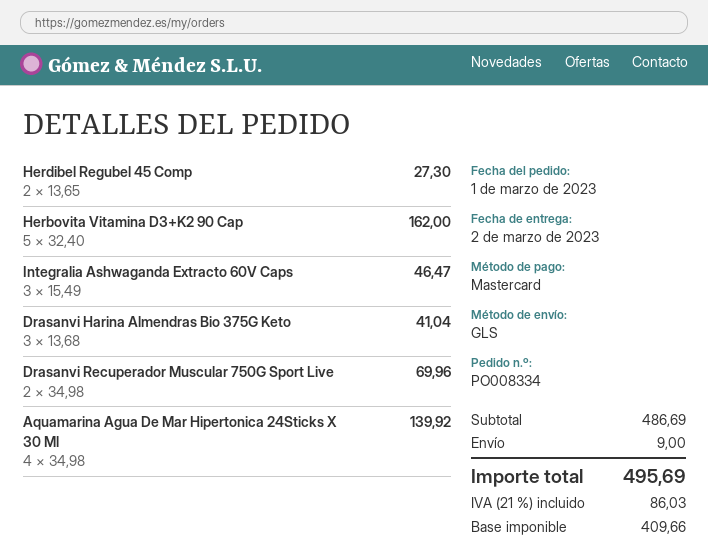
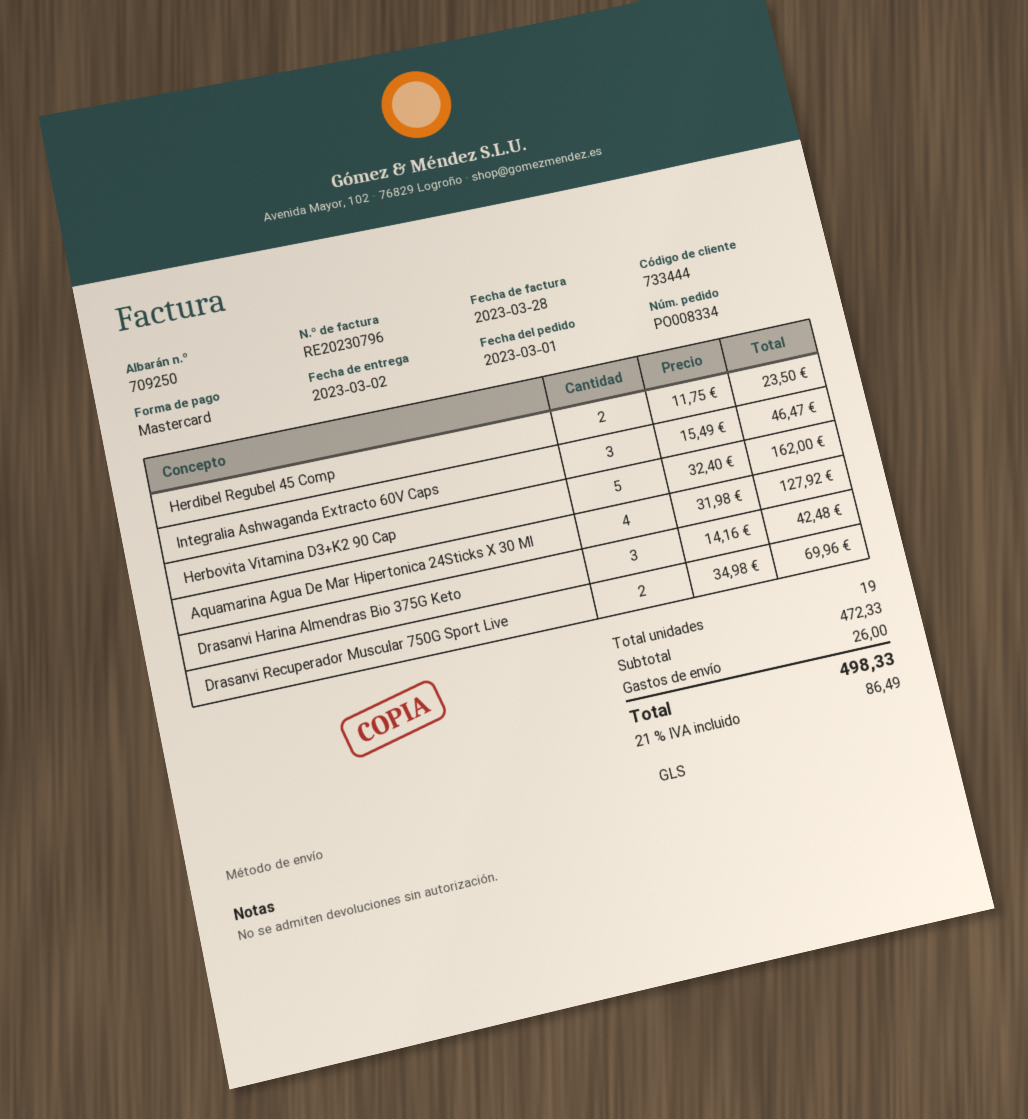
Herdibel Regubel 45 Comp: 2 x 13.65 = 27.30 -> 2 x 11.75 = 23.50
Drasanvi Harina Almendras Bio 375G Keto: 3 x 13.68 = 41.04 -> 3 x 14.16 = 42.48
Aquamarina Agua De Mar Hipertonica 24Sticks X 30 Ml: 4 x 34.98 = 139.92 -> 4 x 31.98 = 127.92
subtotal: 486.69 -> 472.33
shipping: 9.00 -> 26.00
tax: 21% = 86.03 -> 21% = 86.49
total: 495.69 -> 498.33

